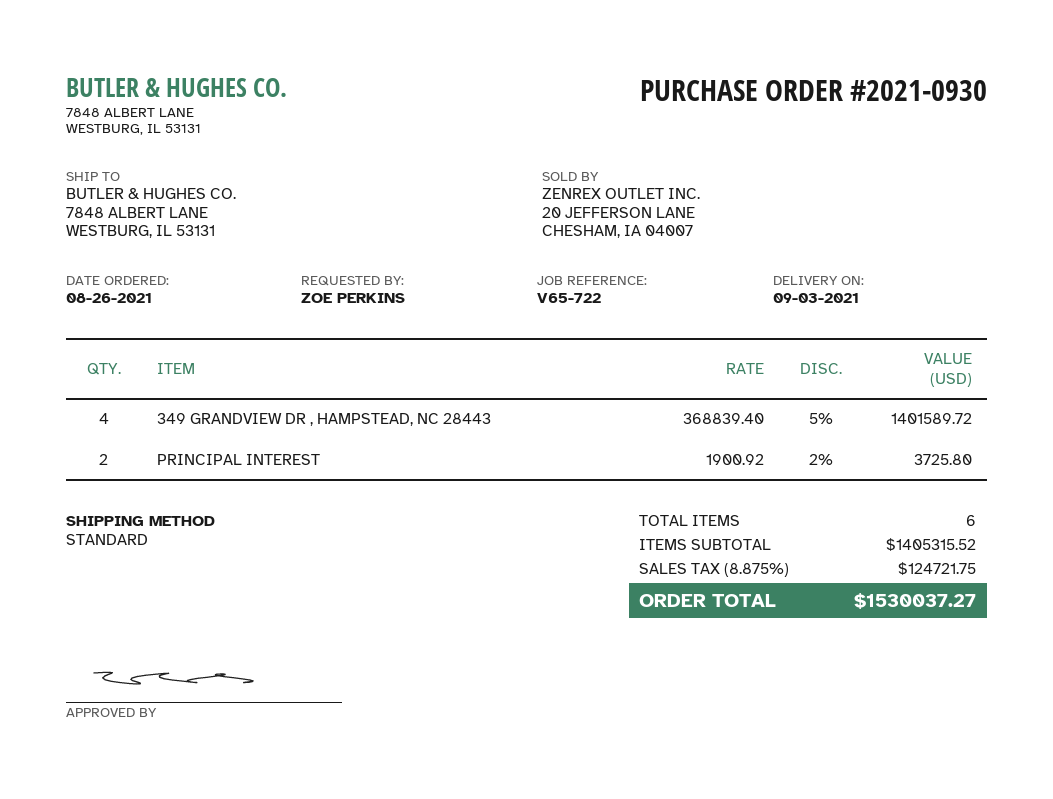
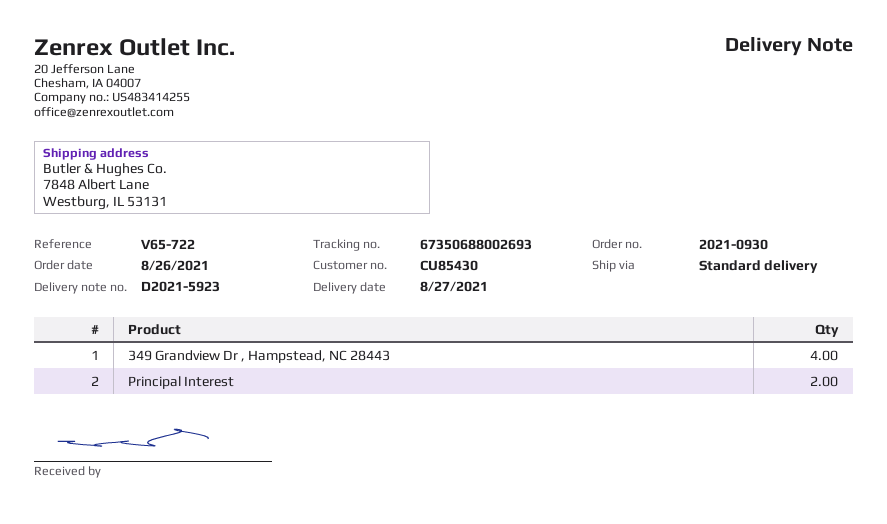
delivery date: 2021-09-03 -> 2021-08-27

